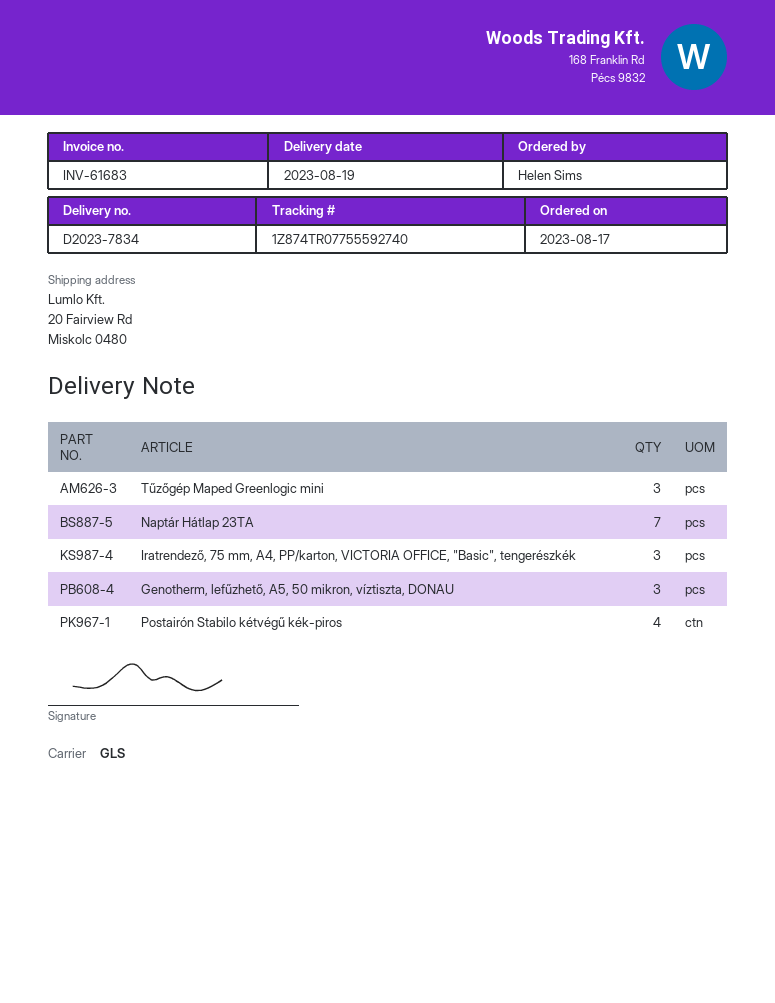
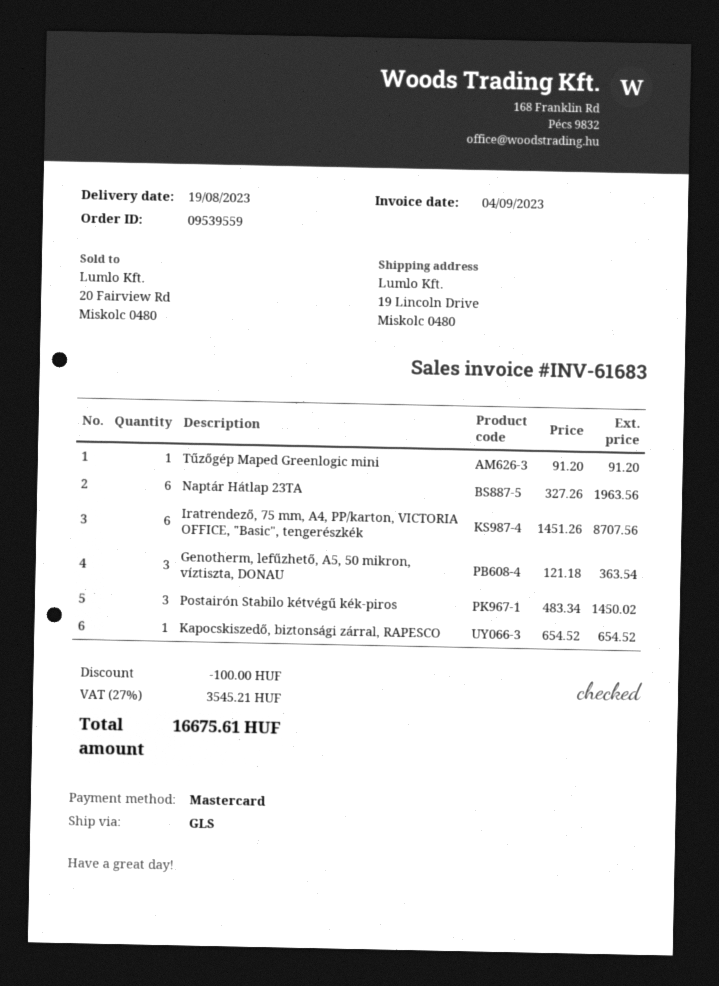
ship to: 20 Fairview Rd, Miskolc 0480 -> 19 Lincoln Drive, Miskolc 0480
Tűzőgép Maped Greenlogic mini: 3 -> 1
Naptár Hátlap 23TA: 7 -> 6
Iratrendező, 75 mm, A4, PP/karton, VICTORIA OFFICE, "Basic", tengerészkék: 3 -> 6
Postairón Stabilo kétvégű kék-piros: 4 -> 3
Kapocskiszedő, biztonsági zárral, RAPESCO: none -> 1

